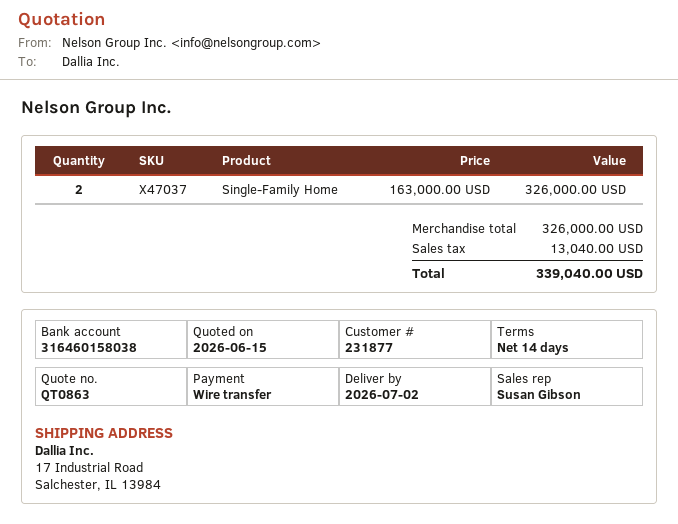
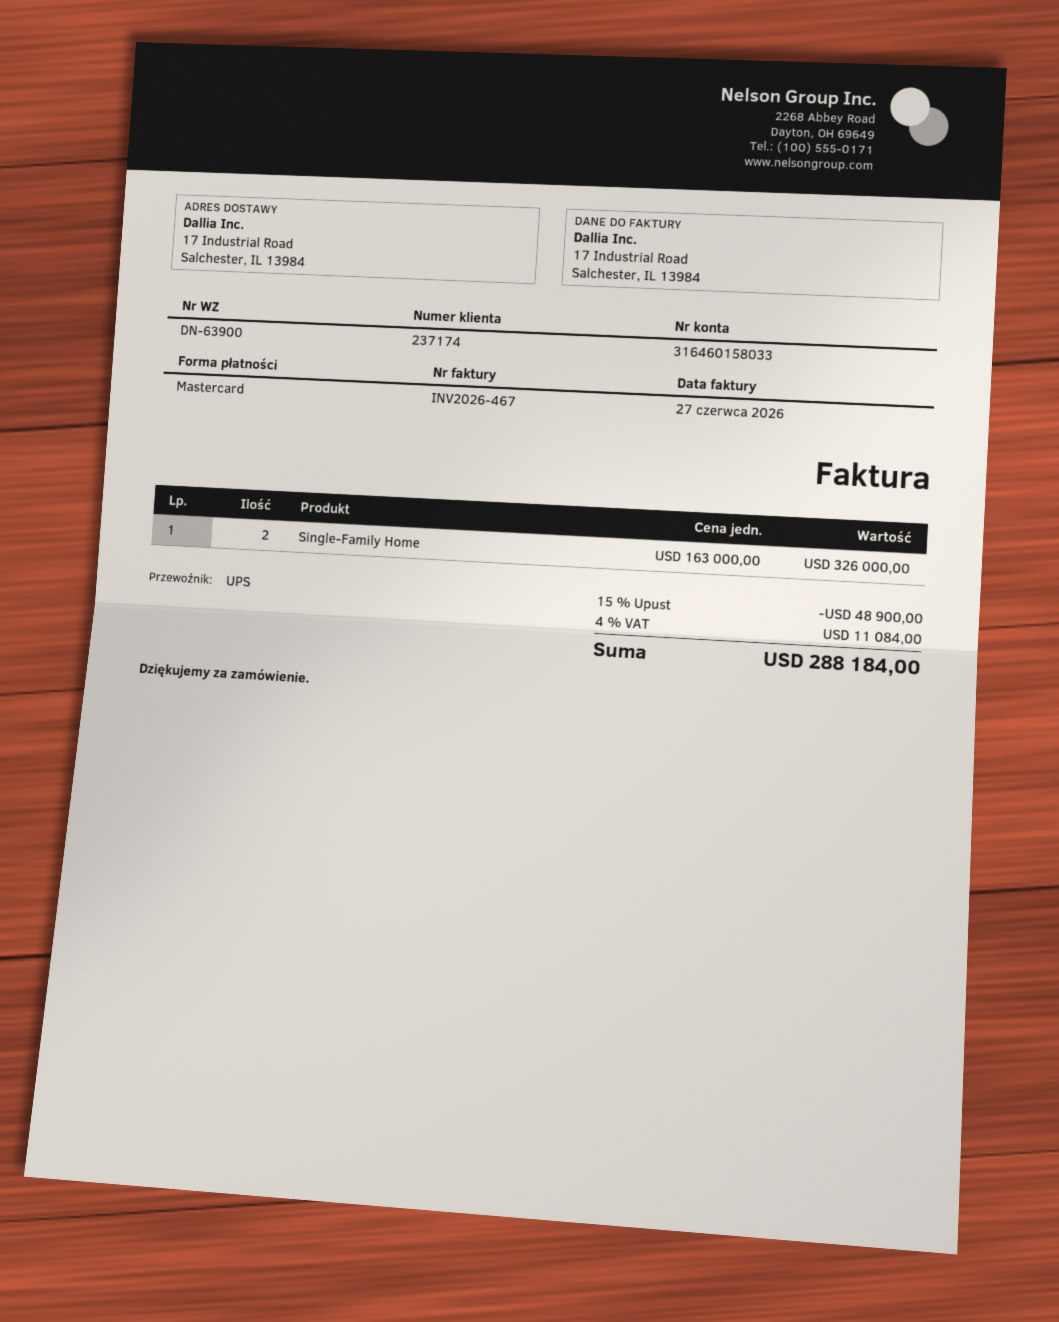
customer number: 231877 -> 237174
payment method: bank transfer -> Mastercard
bank account: 316460158038 -> 316460158033
discount: none -> 15% = 48900.00
tax: 13040.00 -> 11084.00
total: 339040.00 -> 288184.00

